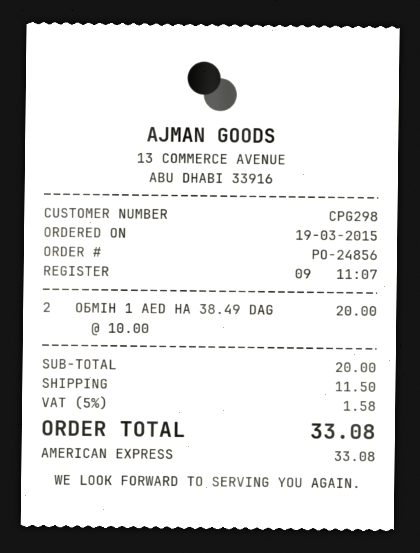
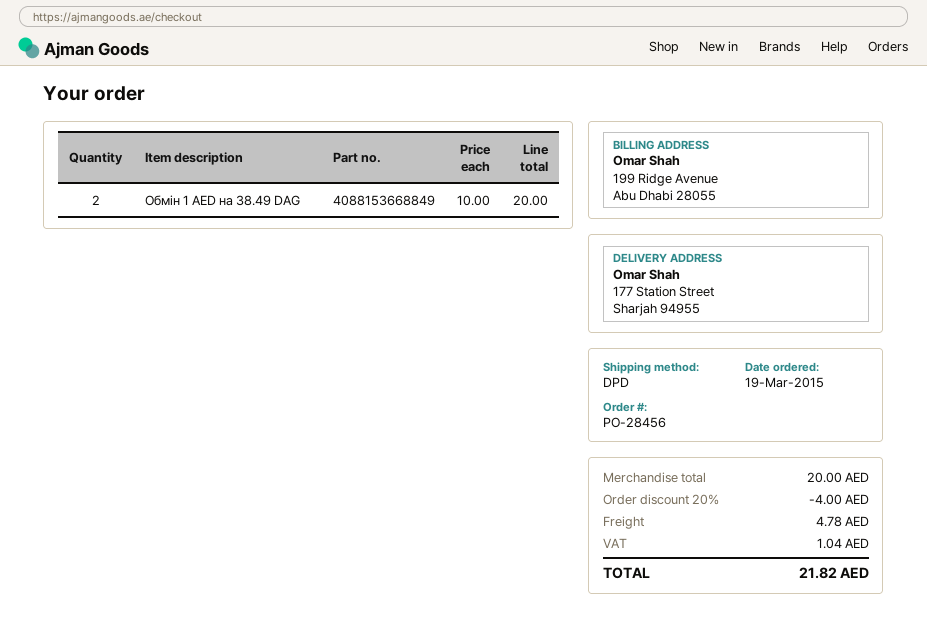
order number: PO-24856 -> PO-28456
discount: none -> 20% = 4.00
shipping: 11.50 -> 4.78
tax: 1.58 -> 1.04
total: 33.08 -> 21.82

